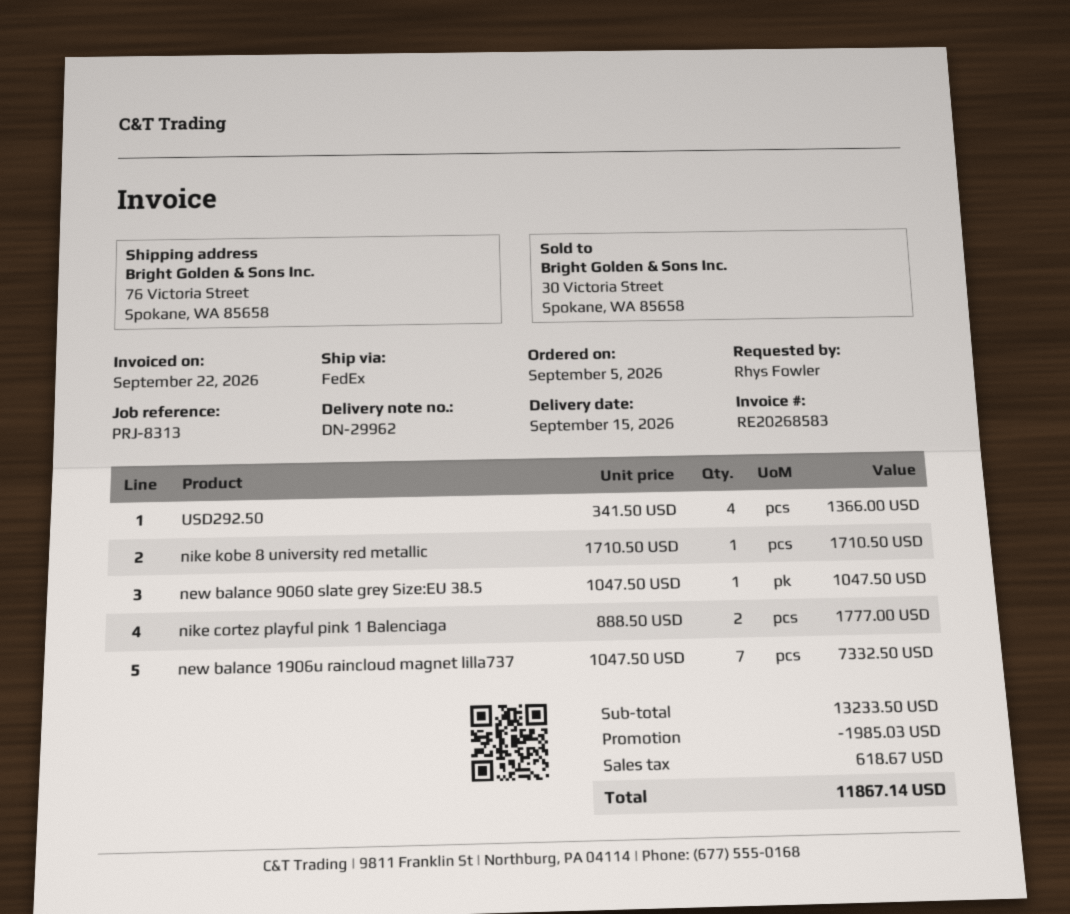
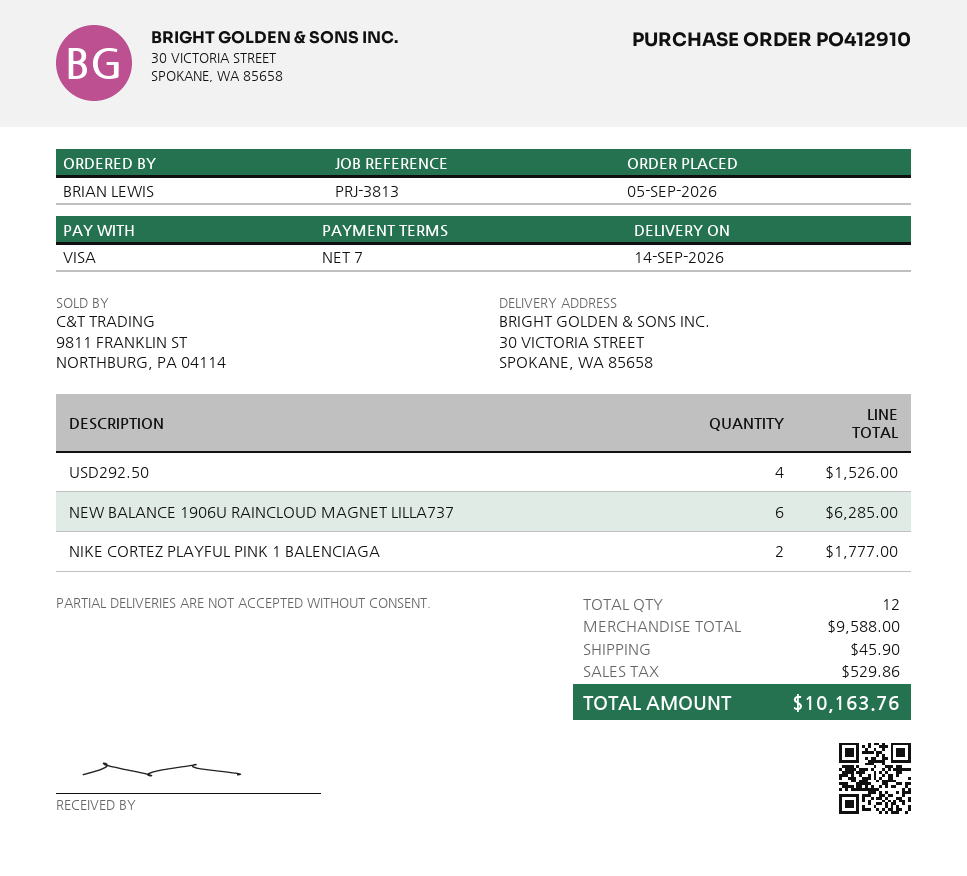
delivery date: 2026-09-15 -> 2026-09-14
reference: PRJ-8313 -> PRJ-3813
ordered by: Rhys Fowler -> BRIAN LEWIS
ship to: 76 Victoria Street, Spokane, WA 85658 -> 30 VICTORIA STREET, SPOKANE, WA 85658
USD292.50: 4 for 1366.00 -> 4 for 1526.00
nike kobe 8 university red metallic: 1 for 1710.50 -> none
new balance 9060 slate grey Size:EU 38.5: 1 for 1047.50 -> none
new balance 1906u raincloud magnet lilla737: 7 for 7332.50 -> 6 for 6285.00
subtotal: 13233.50 -> 9588.00
discount: 1985.03 -> none
shipping: none -> 45.90
tax: 618.67 -> 529.86
total: 11867.14 -> 10163.76

